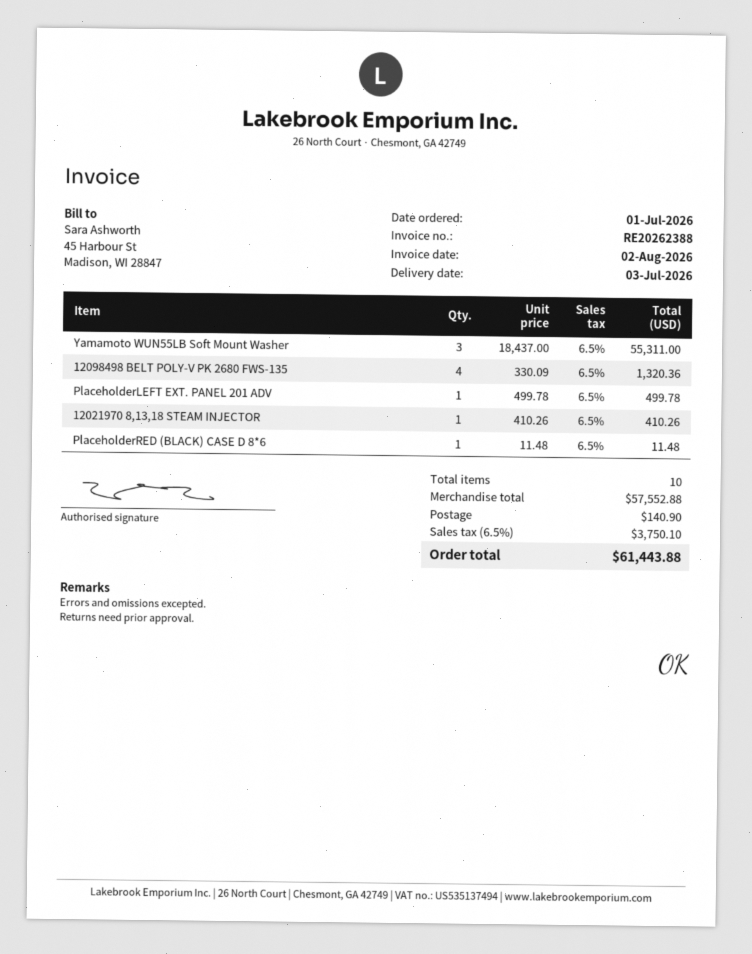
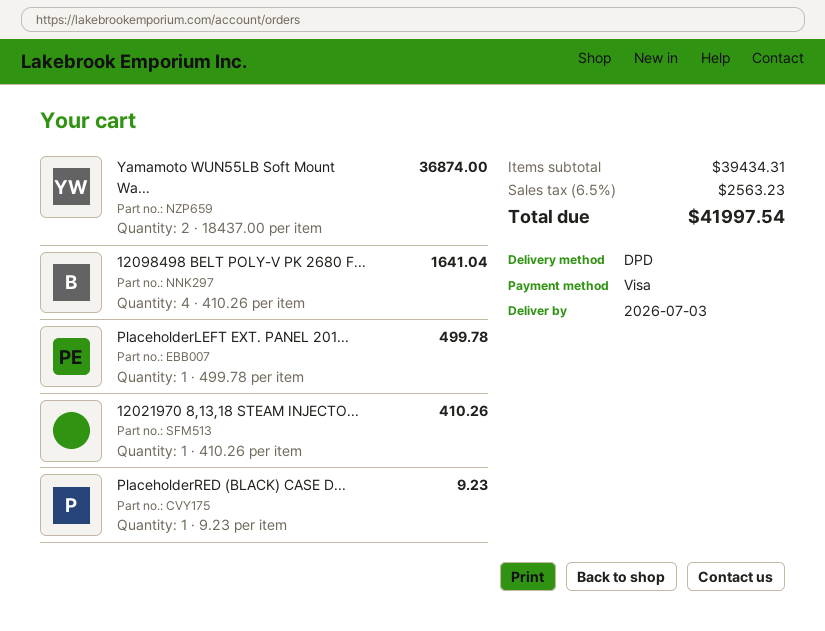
Yamamoto WUN55LB Soft Mount Washer: 3 x 18437.00 = 55311.00 -> 2 x 18437.00 = 36874.00
12098498 BELT POLY-V PK 2680 FWS-135: 4 x 330.09 = 1320.36 -> 4 x 410.26 = 1641.04
PlaceholderRED (BLACK) CASE D 8*6: 1 x 11.48 = 11.48 -> 1 x 9.23 = 9.23
subtotal: 57552.88 -> 39434.31
shipping: 140.90 -> none
tax: 6.5% = 3750.10 -> 6.5% = 2563.23
total: 61443.88 -> 41997.54

